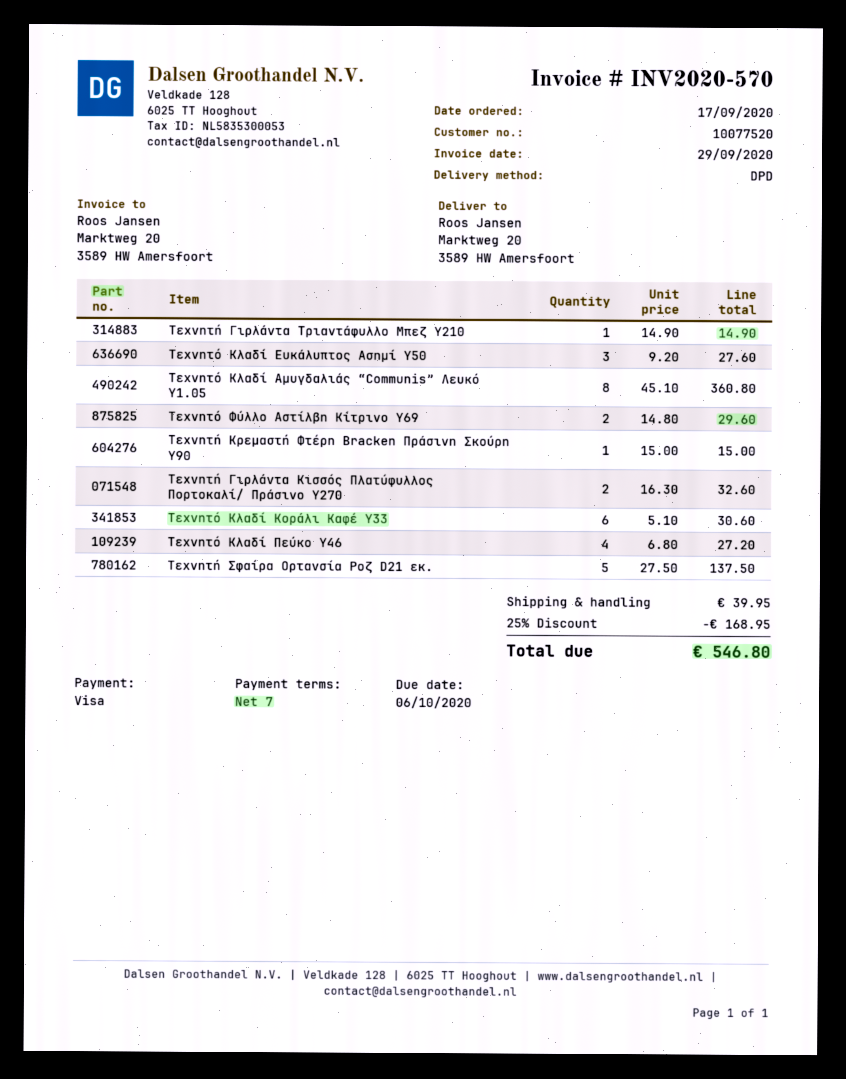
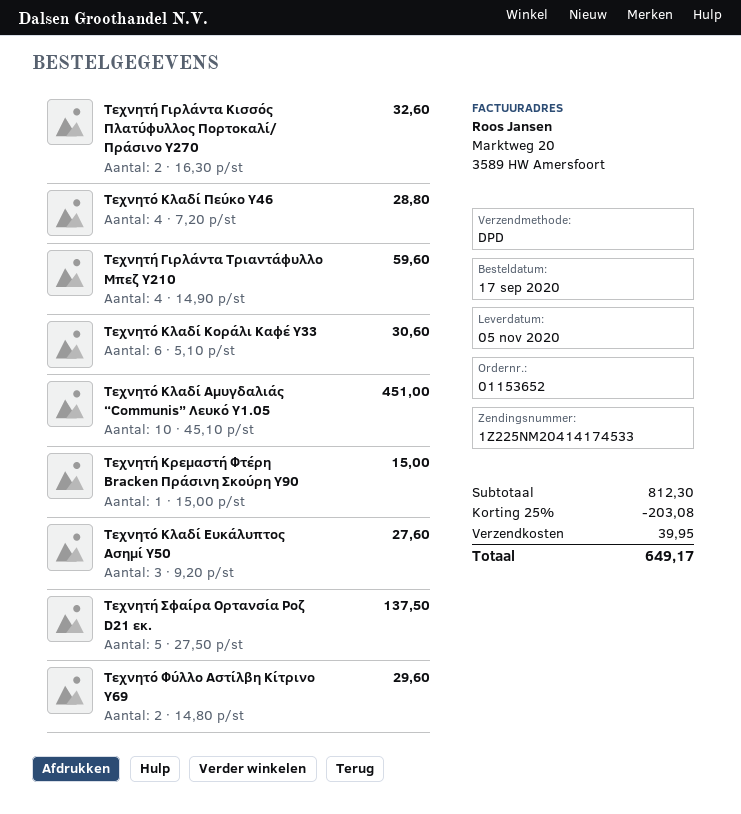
Τεχνητή Γιρλάντα Τριαντάφυλλο Μπεζ Υ210: 1 x 14.90 = 14.90 -> 4 x 14.90 = 59.60
Τεχνητό Κλαδί Αμυγδαλιάς “Communis” Λευκό Υ1.05: 8 x 45.10 = 360.80 -> 10 x 45.10 = 451.00
Τεχνητό Κλαδί Πεύκο Υ46: 4 x 6.80 = 27.20 -> 4 x 7.20 = 28.80
discount: 25% = 168.95 -> 25% = 203.08
total: 546.80 -> 649.17

